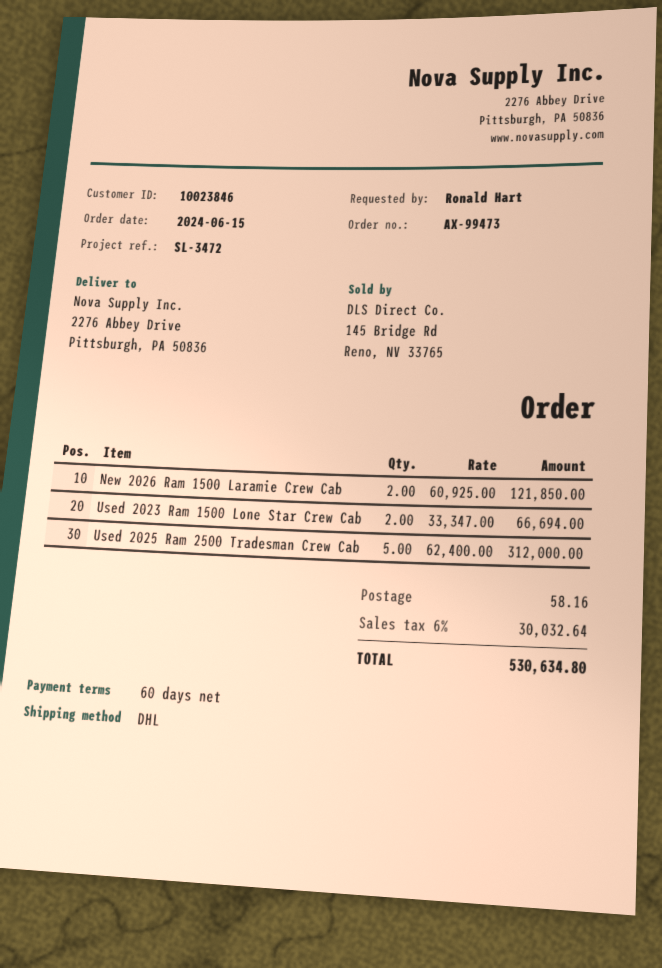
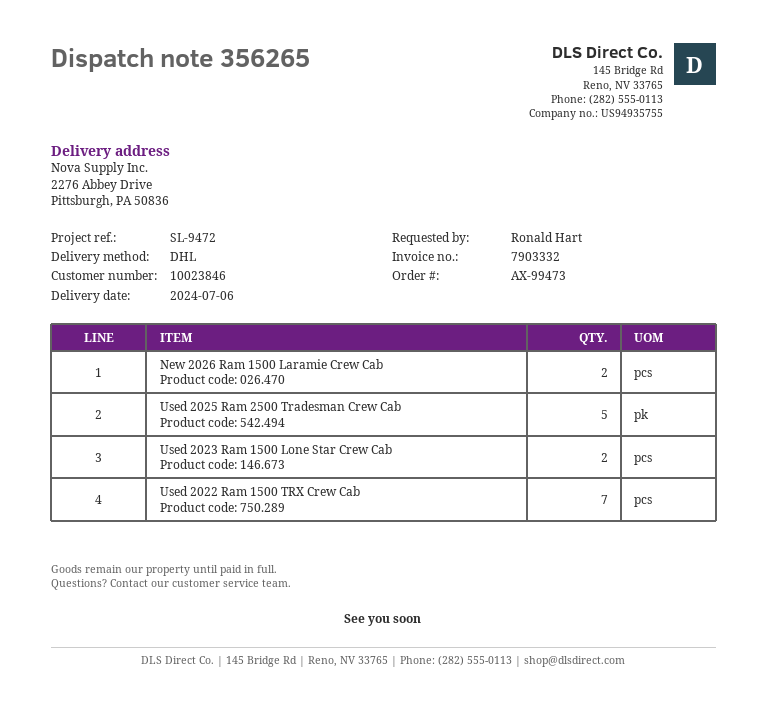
reference: SL-3472 -> SL-9472
Used 2022 Ram 1500 TRX Crew Cab: none -> 7

